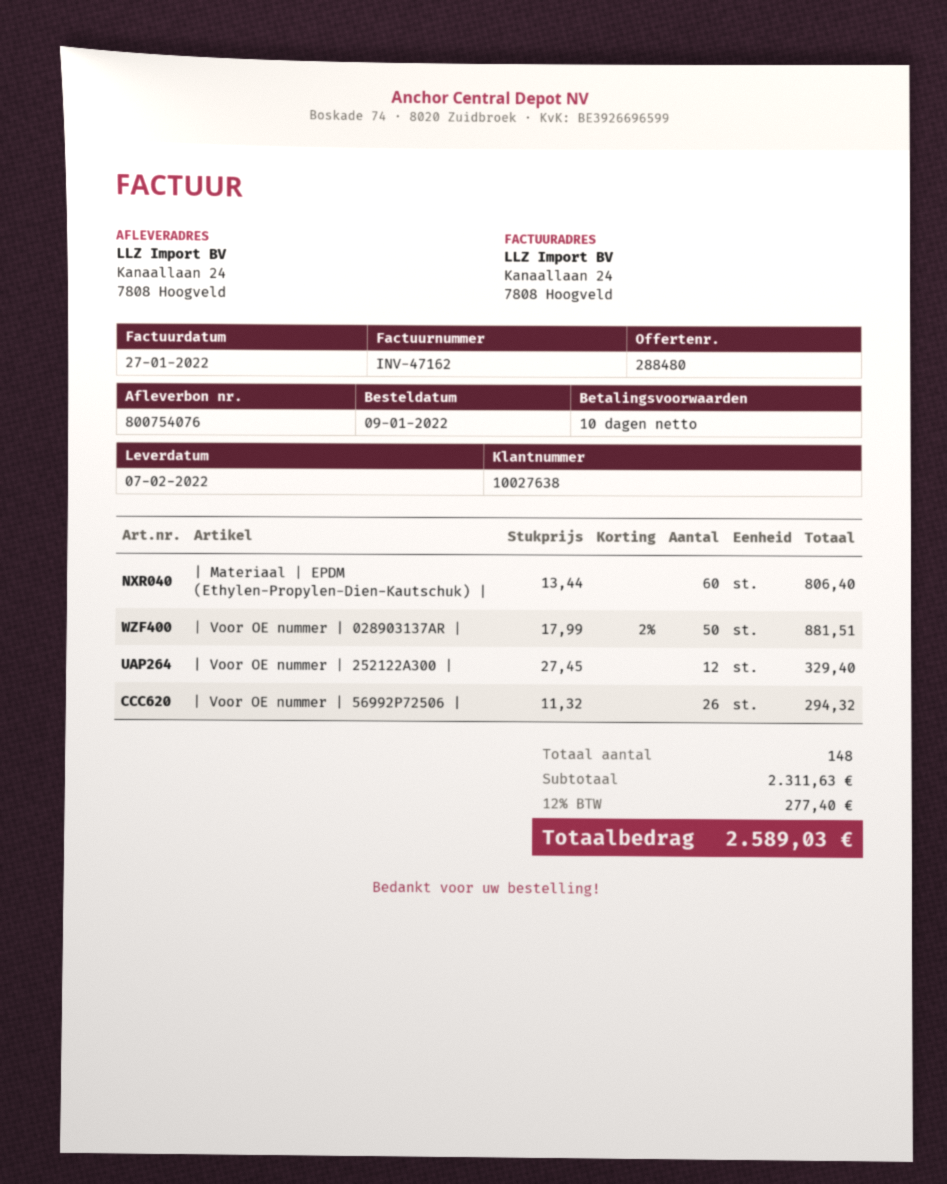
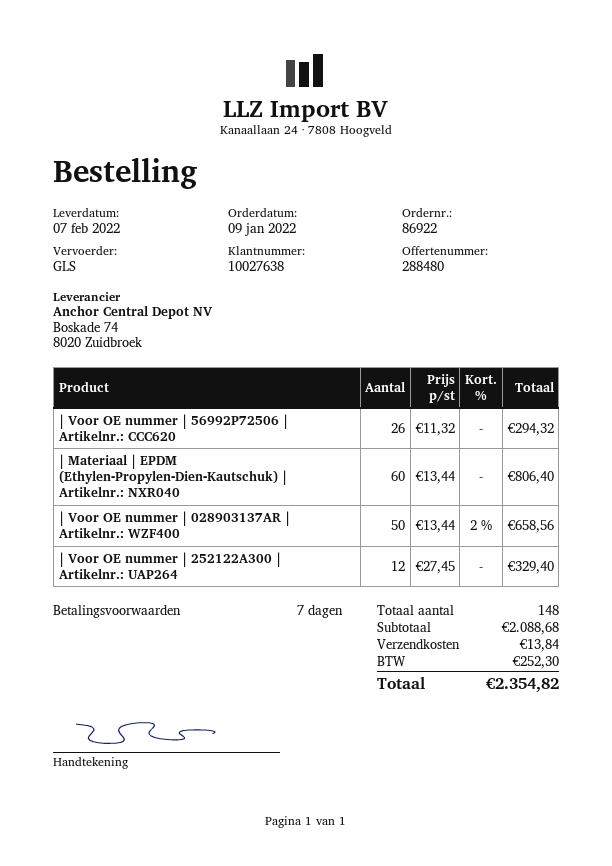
payment terms: 10 days -> 7 days
| Voor OE nummer | 028903137AR |: 50 x 17.99 - 2% = 881.51 -> 50 x 13.44 - 2% = 658.56
subtotal: 2311.63 -> 2088.68
shipping: none -> 13.84
tax: 277.40 -> 252.30
total: 2589.03 -> 2354.82

